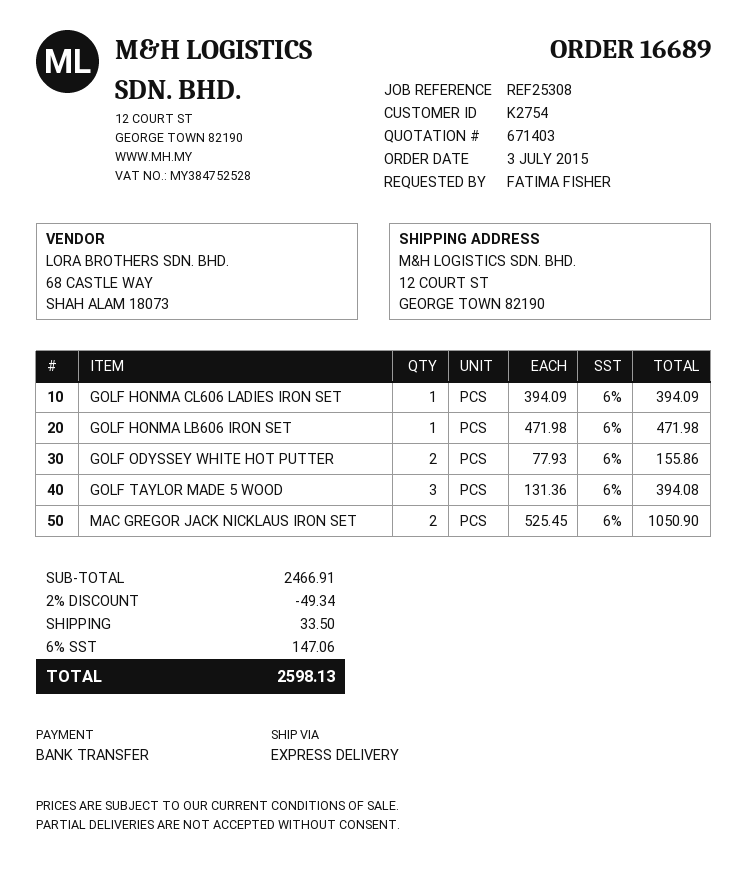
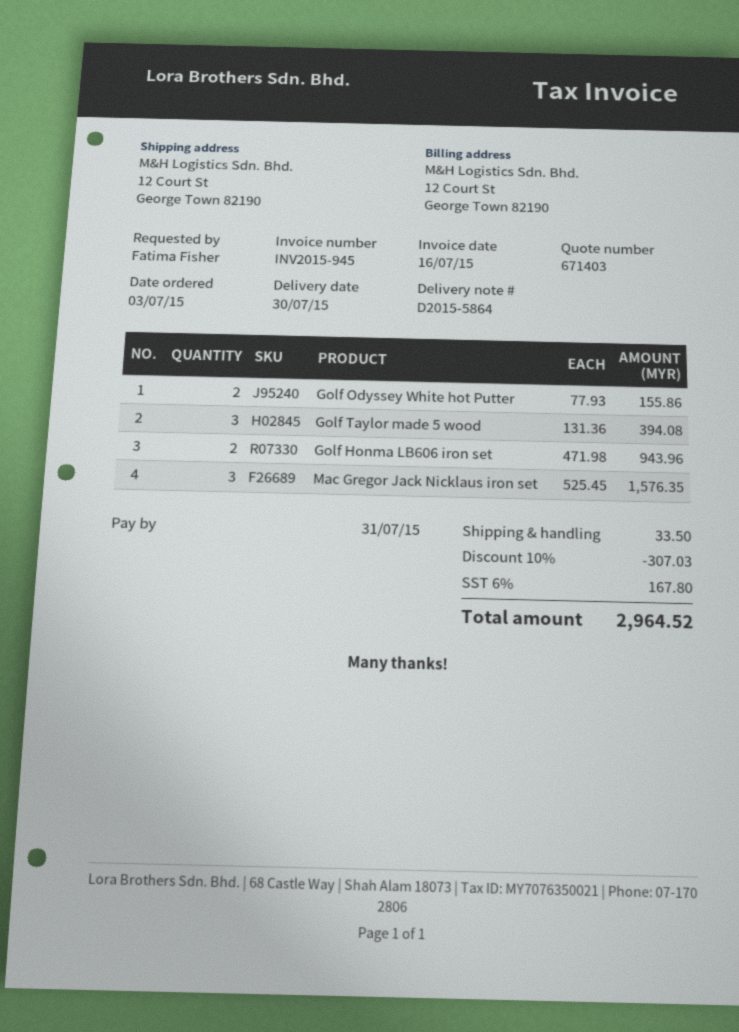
GOLF HONMA CL606 LADIES IRON SET: 1 x 394.09 = 394.09 -> none
GOLF HONMA LB606 IRON SET: 1 x 471.98 = 471.98 -> 2 x 471.98 = 943.96
MAC GREGOR JACK NICKLAUS IRON SET: 2 x 525.45 = 1050.90 -> 3 x 525.45 = 1576.35
discount: 2% = 49.34 -> 10% = 307.03
tax: 6% = 147.06 -> 6% = 167.80
total: 2598.13 -> 2964.52

